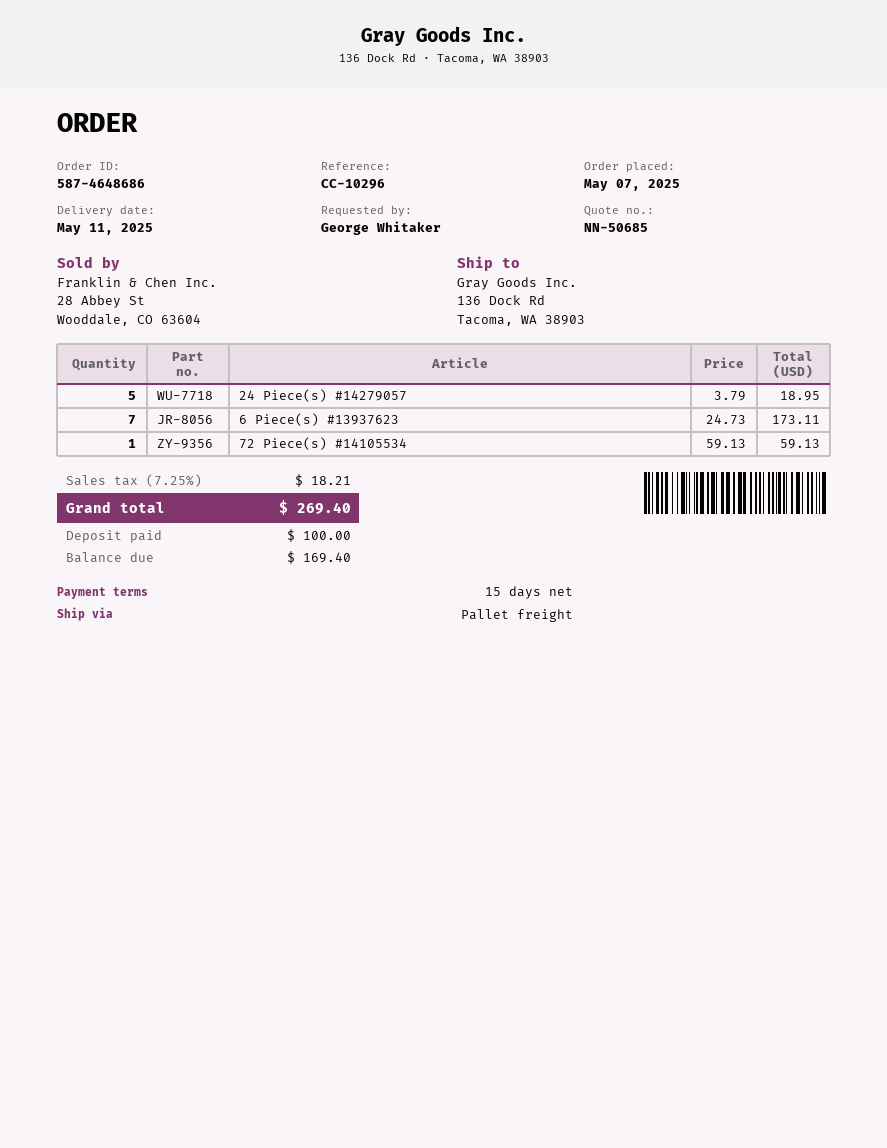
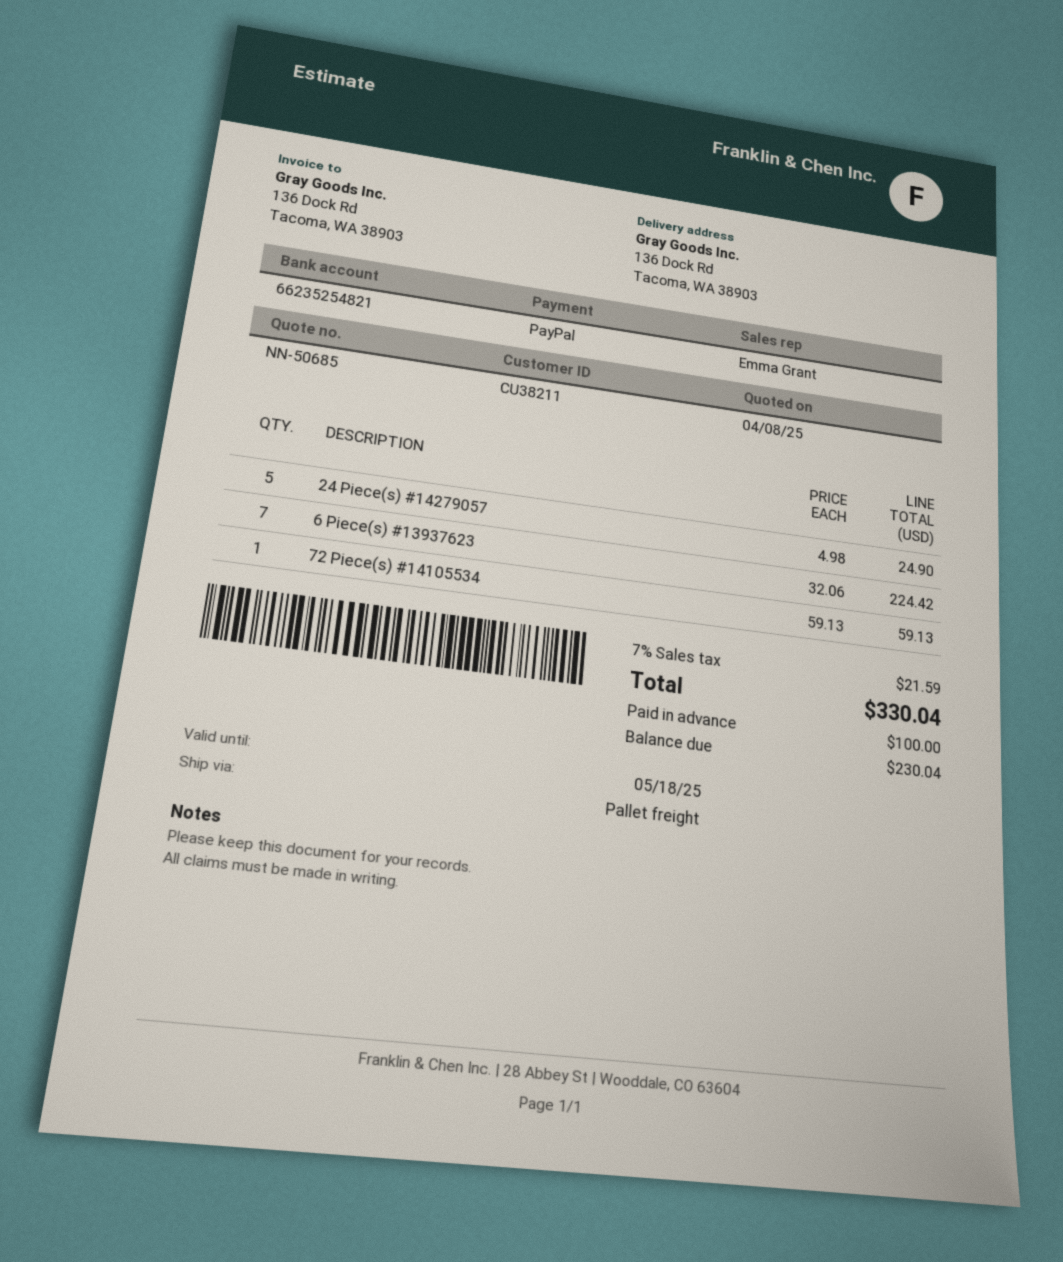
24 Piece(s) #14279057: 5 x 3.79 = 18.95 -> 5 x 4.98 = 24.90
6 Piece(s) #13937623: 7 x 24.73 = 173.11 -> 7 x 32.06 = 224.42
tax: 7.25% = 18.21 -> 7% = 21.59
total: 269.40 -> 330.04
balance: 169.40 -> 230.04

